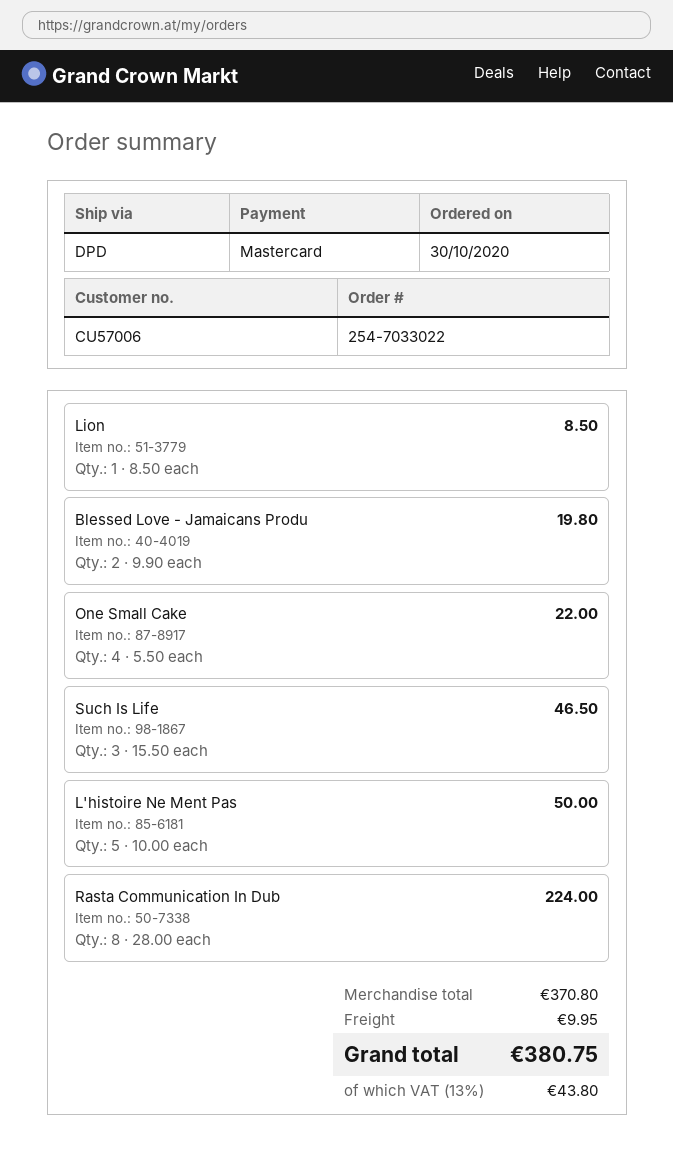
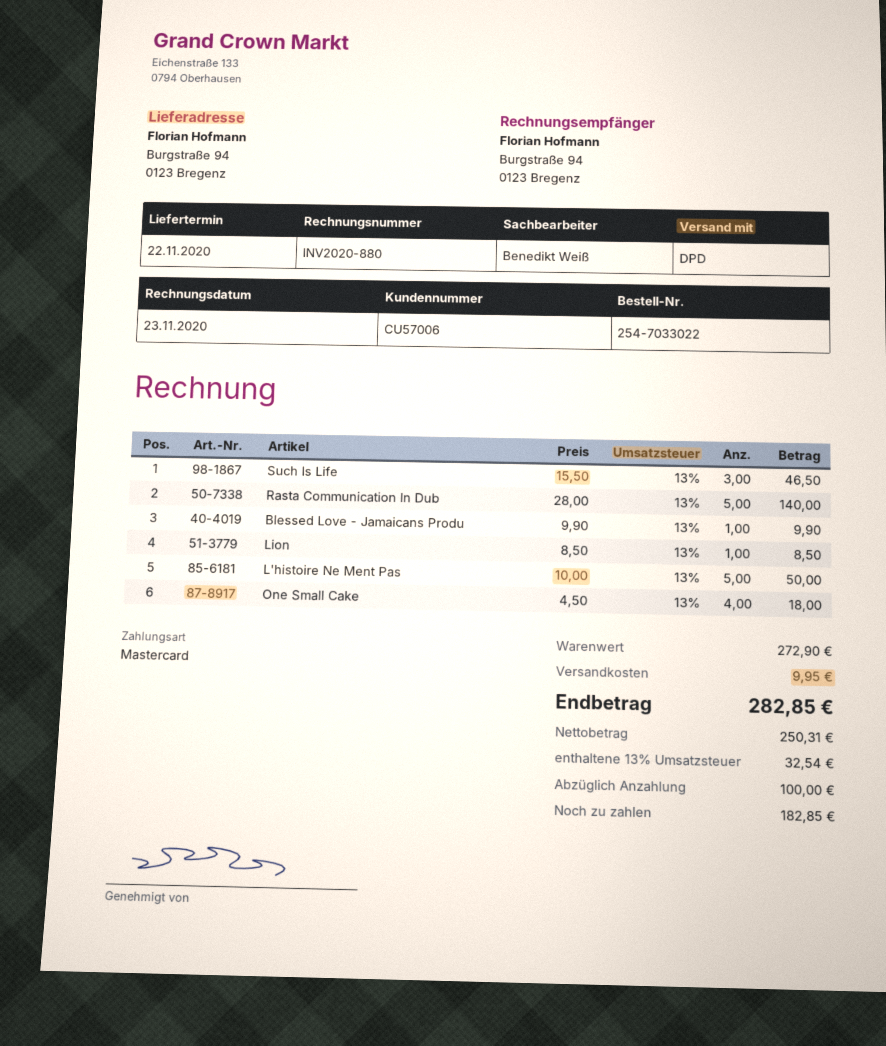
Blessed Love - Jamaicans Produ: 2 x 9.90 = 19.80 -> 1 x 9.90 = 9.90
One Small Cake: 4 x 5.50 = 22.00 -> 4 x 4.50 = 18.00
Rasta Communication In Dub: 8 x 28.00 = 224.00 -> 5 x 28.00 = 140.00
subtotal: 370.80 -> 272.90
tax: 13% = 43.80 -> 13% = 32.54
total: 380.75 -> 282.85

